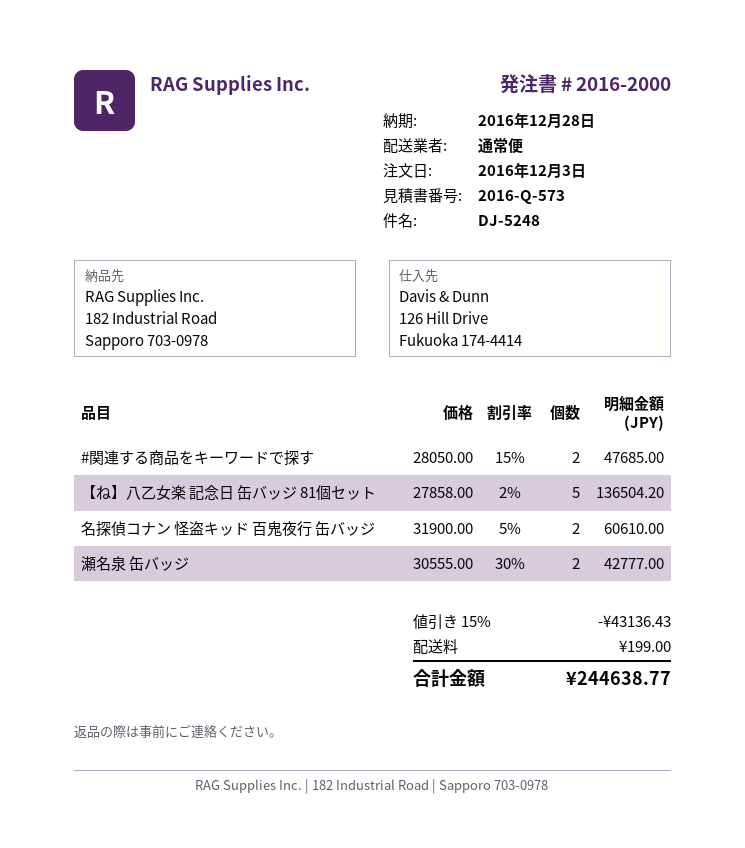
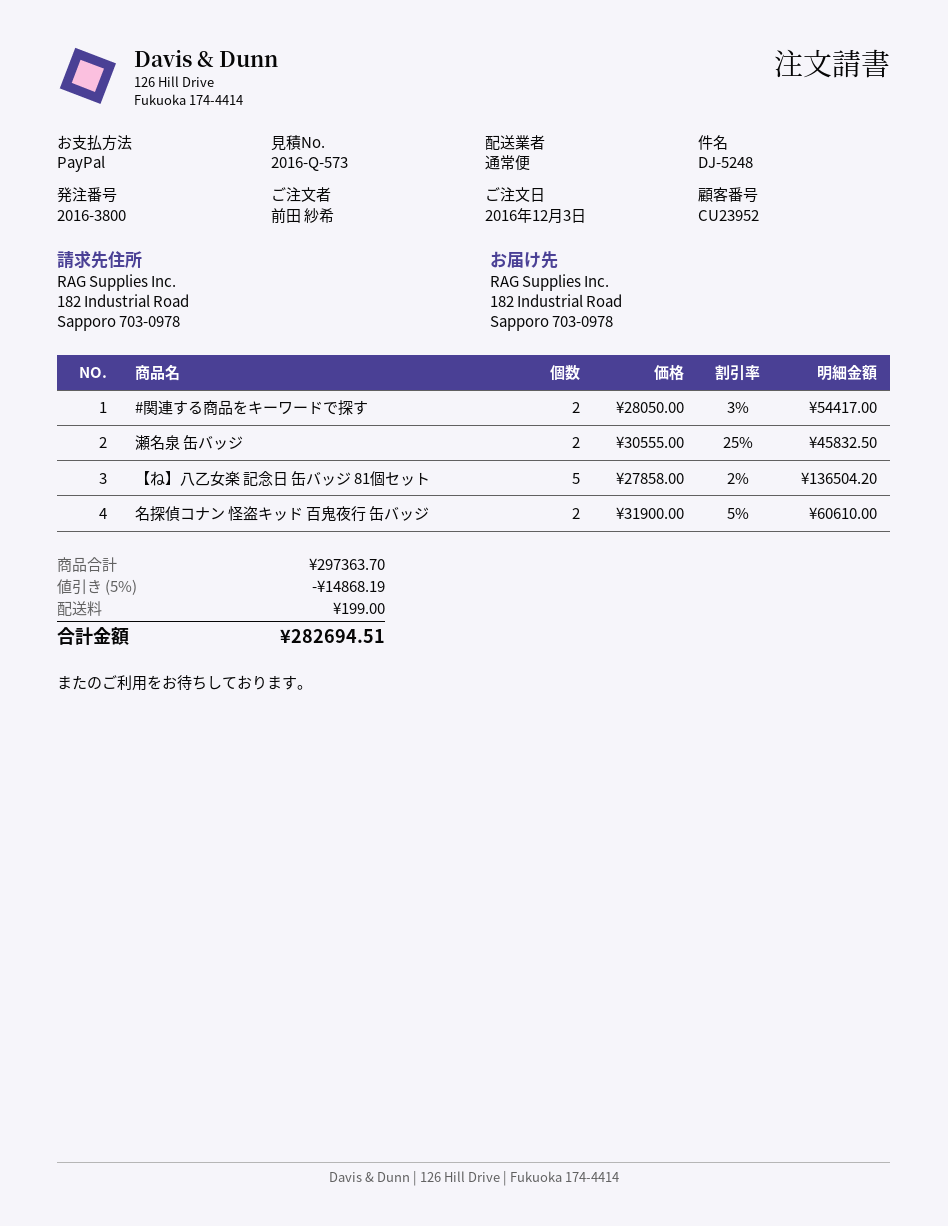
order number: 2016-2000 -> 2016-3800
#関連する商品をキーワードで探す: 2 x 28050.00 - 15% = 47685.00 -> 2 x 28050.00 - 3% = 54417.00
瀬名泉 缶バッジ: 2 x 30555.00 - 30% = 42777.00 -> 2 x 30555.00 - 25% = 45832.50
discount: 15% = 43136.43 -> 5% = 14868.19
total: 244638.77 -> 282694.51

